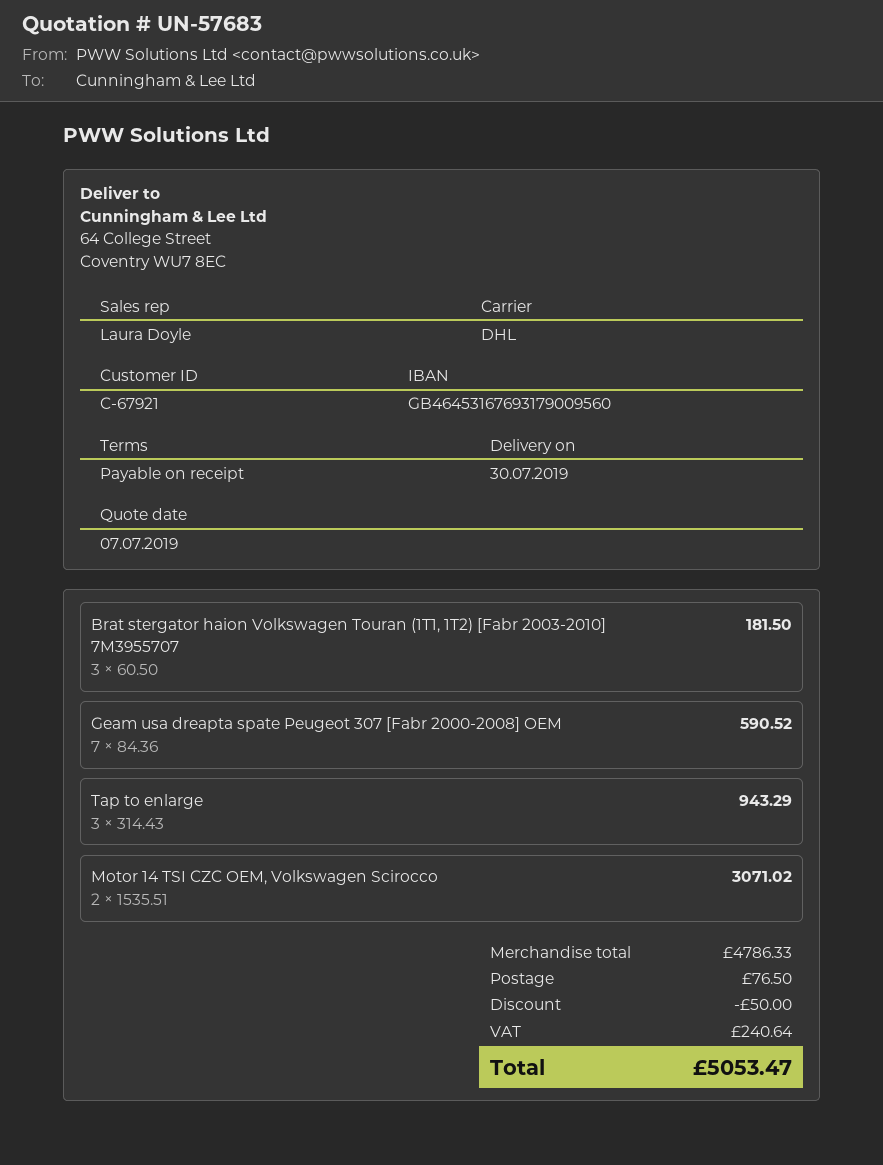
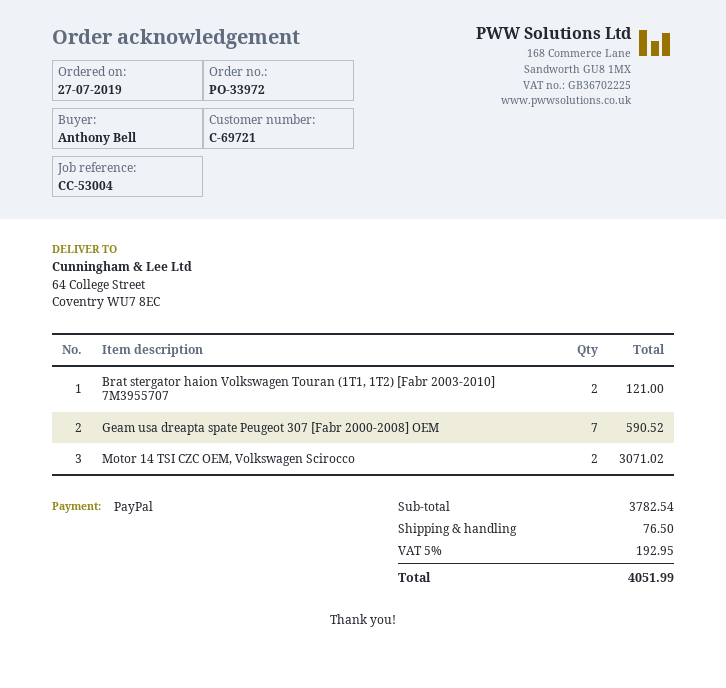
customer number: C-67921 -> C-69721
Brat stergator haion Volkswagen Touran (1T1, 1T2) [Fabr 2003-2010] 7M3955707: 3 for 181.50 -> 2 for 121.00
Tap to enlarge: 3 for 943.29 -> none
subtotal: 4786.33 -> 3782.54
discount: 50.00 -> none
tax: 240.64 -> 192.95
total: 5053.47 -> 4051.99

